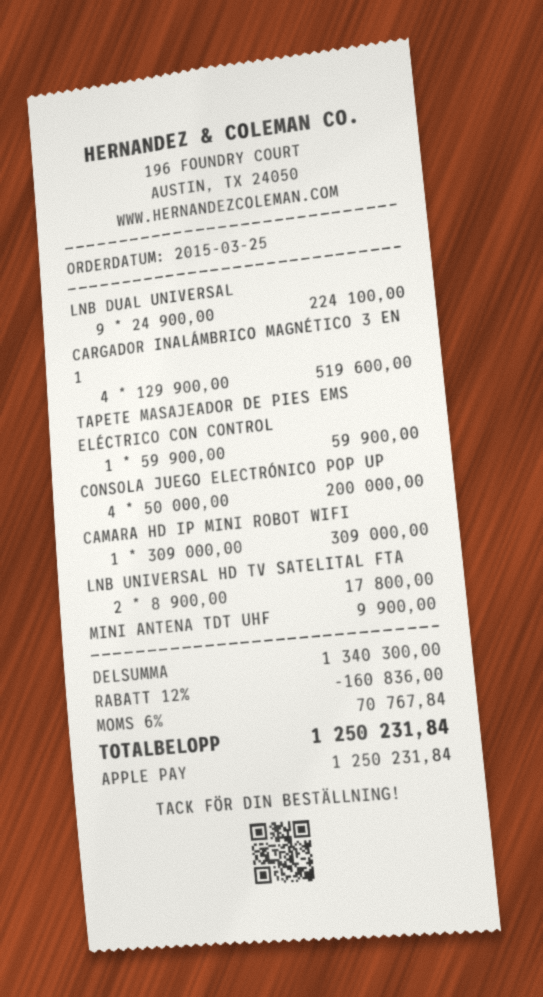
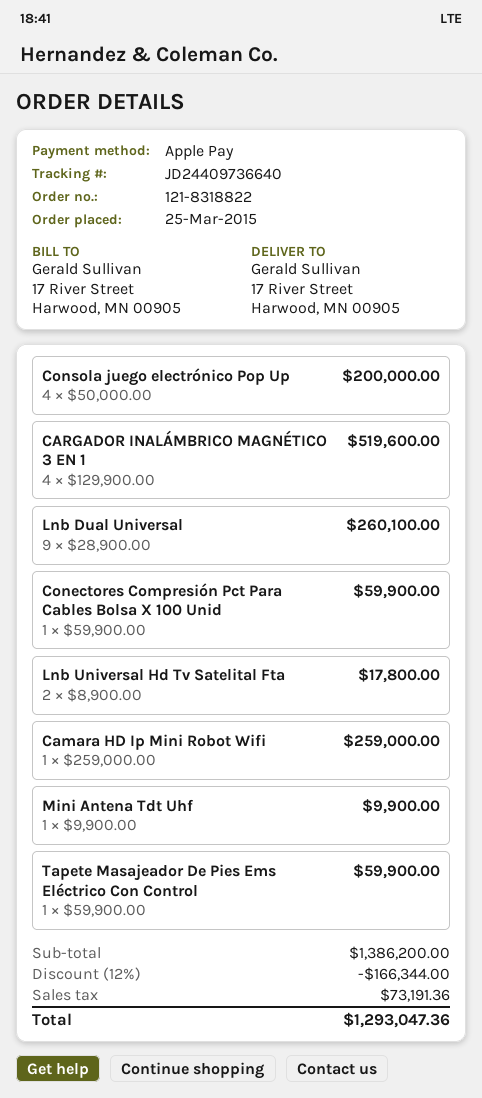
LNB DUAL UNIVERSAL: 9 x 24900.00 = 224100.00 -> 9 x 28900.00 = 260100.00
CAMARA HD IP MINI ROBOT WIFI: 1 x 309000.00 = 309000.00 -> 1 x 259000.00 = 259000.00
Conectores Compresión Pct Para Cables Bolsa X 100 Unid: none -> 1 x 59900.00 = 59900.00
subtotal: 1340300.00 -> 1386200.00
discount: 12% = 160836.00 -> 12% = 166344.00
tax: 70767.84 -> 73191.36
total: 1250231.84 -> 1293047.36

